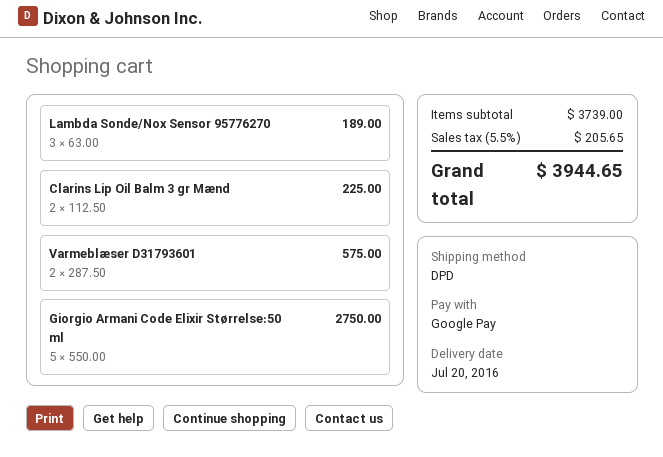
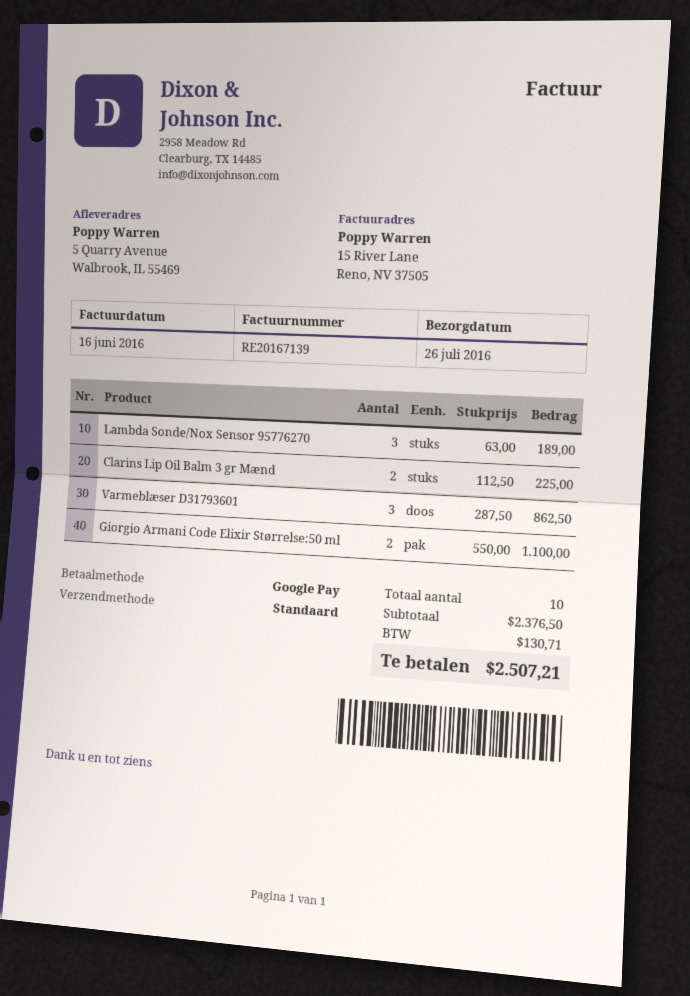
delivery date: 2016-07-20 -> 2016-07-26
shipping method: DPD -> standard
Varmeblæser D31793601: 2 x 287.50 = 575.00 -> 3 x 287.50 = 862.50
Giorgio Armani Code Elixir Størrelse:50 ml: 5 x 550.00 = 2750.00 -> 2 x 550.00 = 1100.00
subtotal: 3739.00 -> 2376.50
tax: 205.65 -> 130.71
total: 3944.65 -> 2507.21

